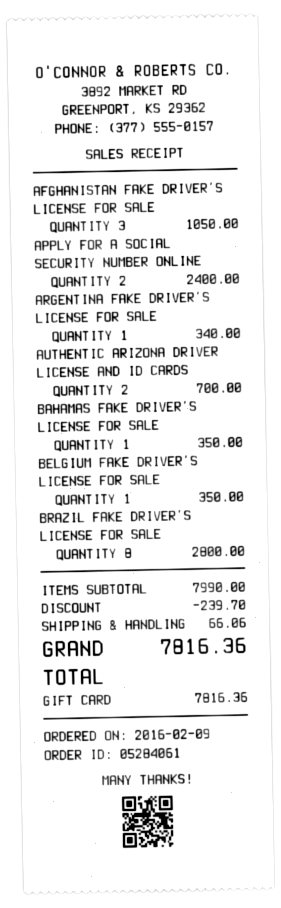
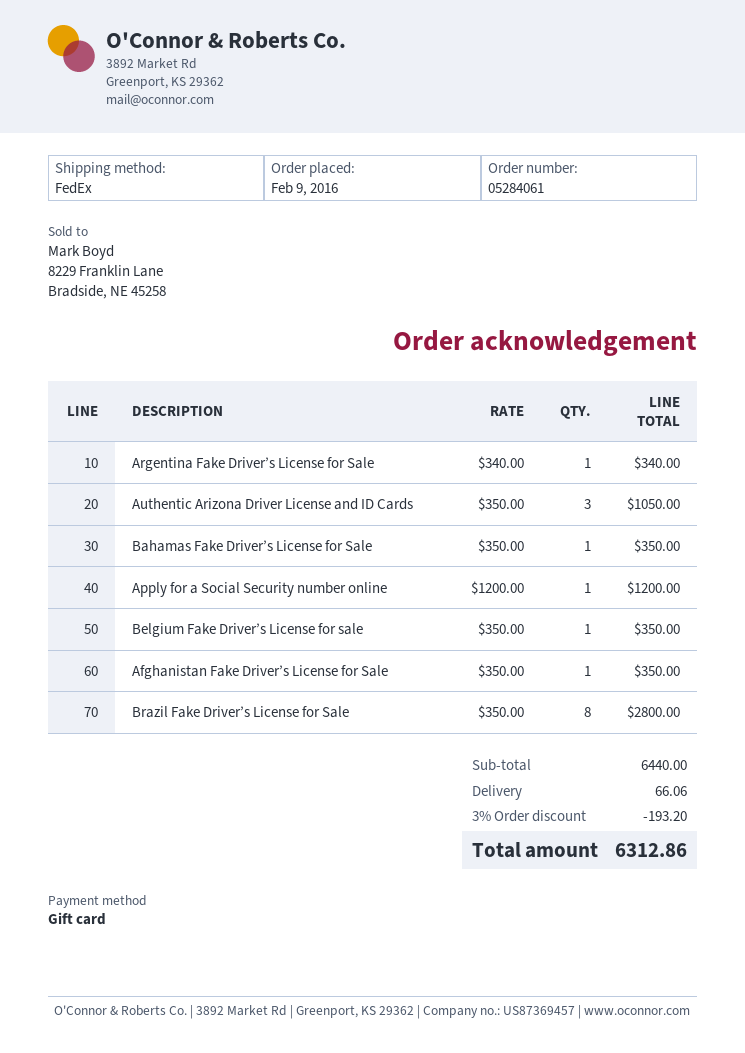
AFGHANISTAN FAKE DRIVER’S LICENSE FOR SALE: 3 for 1050.00 -> 1 for 350.00
APPLY FOR A SOCIAL SECURITY NUMBER ONLINE: 2 for 2400.00 -> 1 for 1200.00
AUTHENTIC ARIZONA DRIVER LICENSE AND ID CARDS: 2 for 700.00 -> 3 for 1050.00
subtotal: 7990.00 -> 6440.00
discount: 239.70 -> 193.20
total: 7816.36 -> 6312.86

